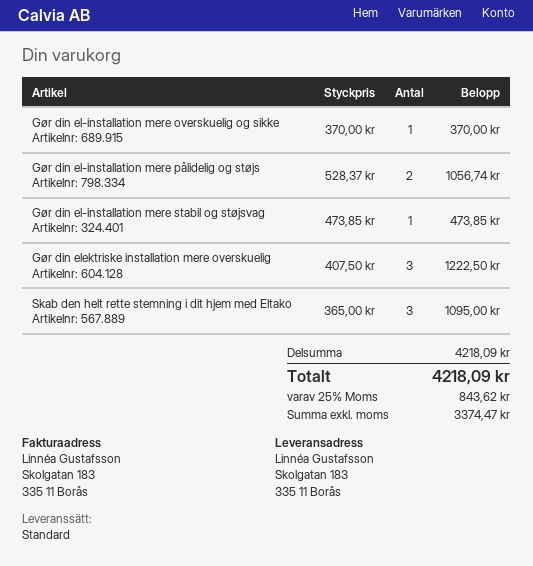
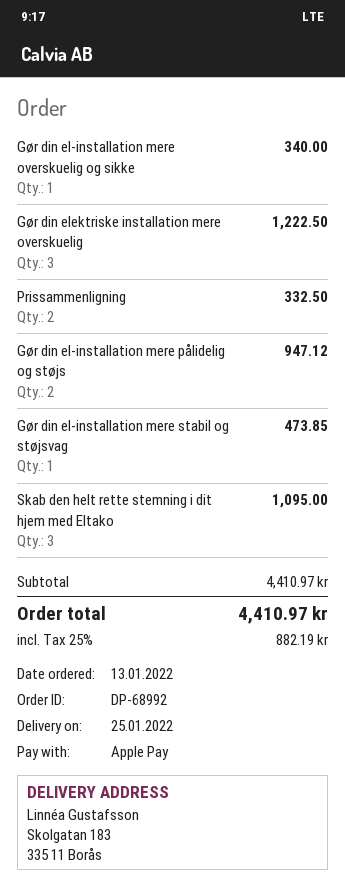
Gør din el-installation mere overskuelig og sikke: 1 for 370.00 -> 1 for 340.00
Gør din el-installation mere pålidelig og støjs: 2 for 1056.74 -> 2 for 947.12
Prissammenligning: none -> 2 for 332.50
subtotal: 4218.09 -> 4410.97
tax: 25% = 843.62 -> 25% = 882.19
total: 4218.09 -> 4410.97

